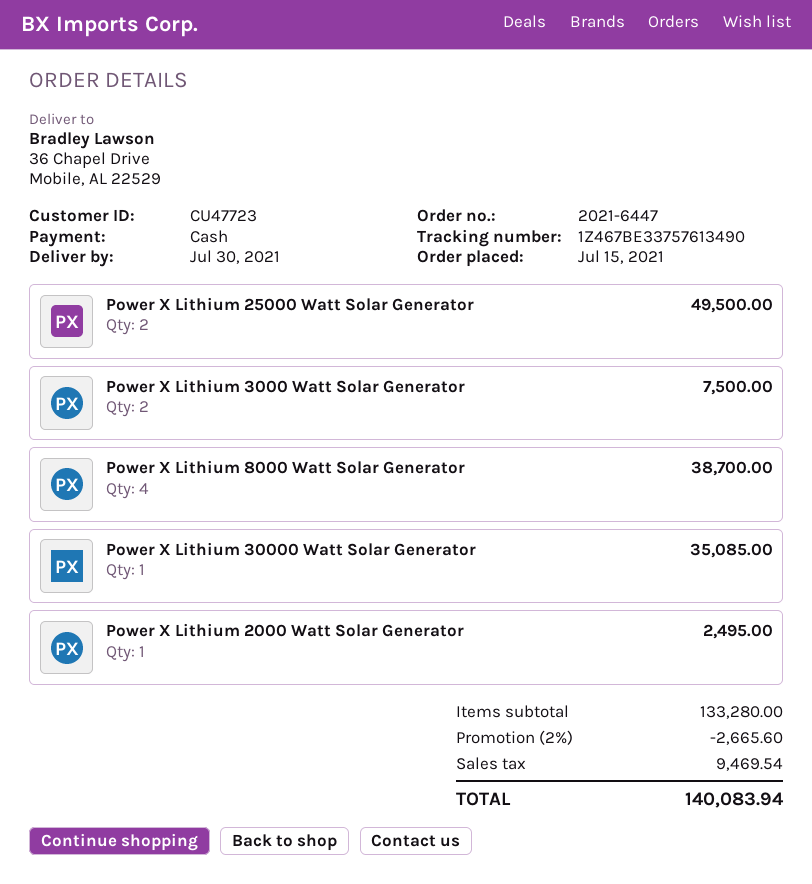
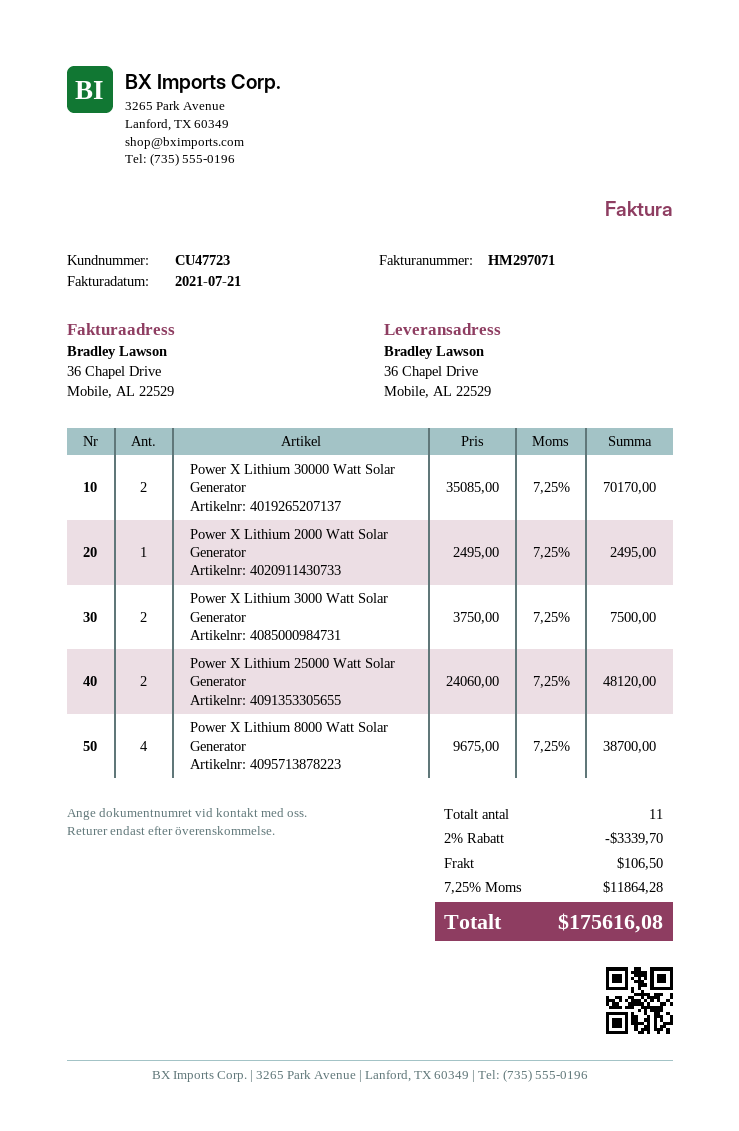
Power X Lithium 25000 Watt Solar Generator: 2 for 49500.00 -> 2 for 48120.00
Power X Lithium 30000 Watt Solar Generator: 1 for 35085.00 -> 2 for 70170.00
discount: 2% = 2665.60 -> 2% = 3339.70
shipping: none -> 106.50
tax: 9469.54 -> 11864.28
total: 140083.94 -> 175616.08

